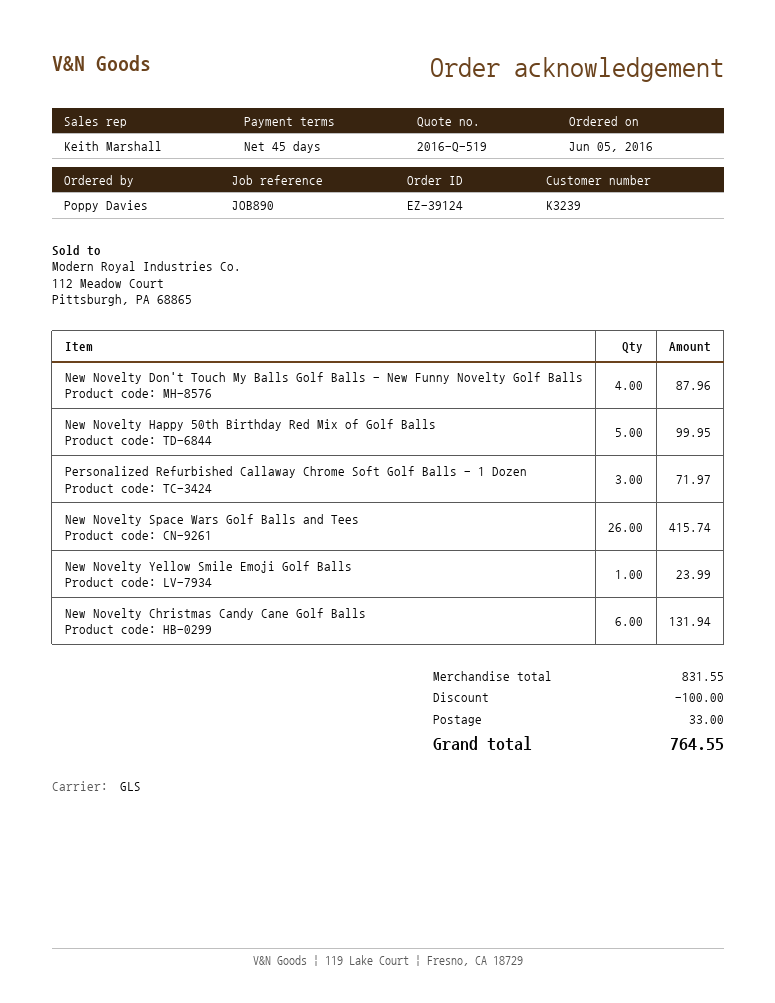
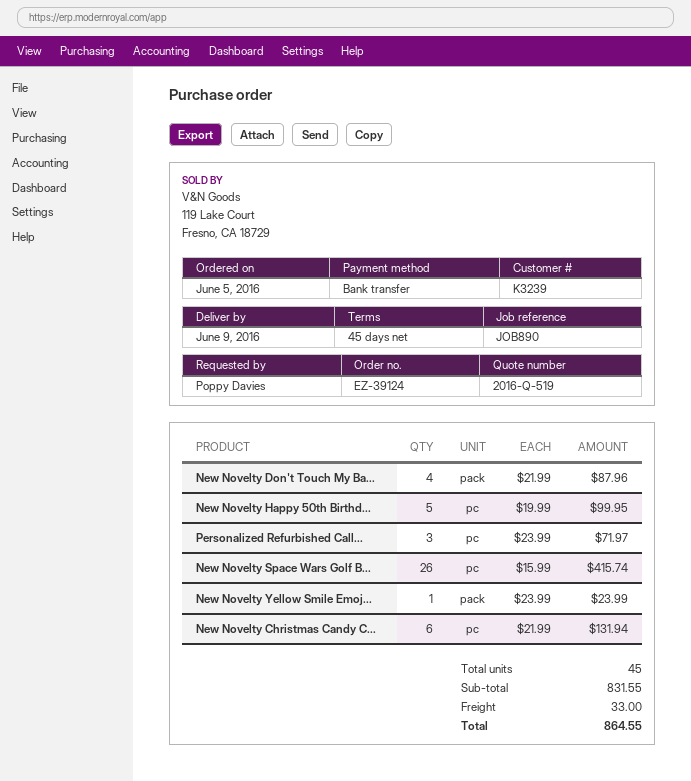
discount: 100.00 -> none
total: 764.55 -> 864.55

